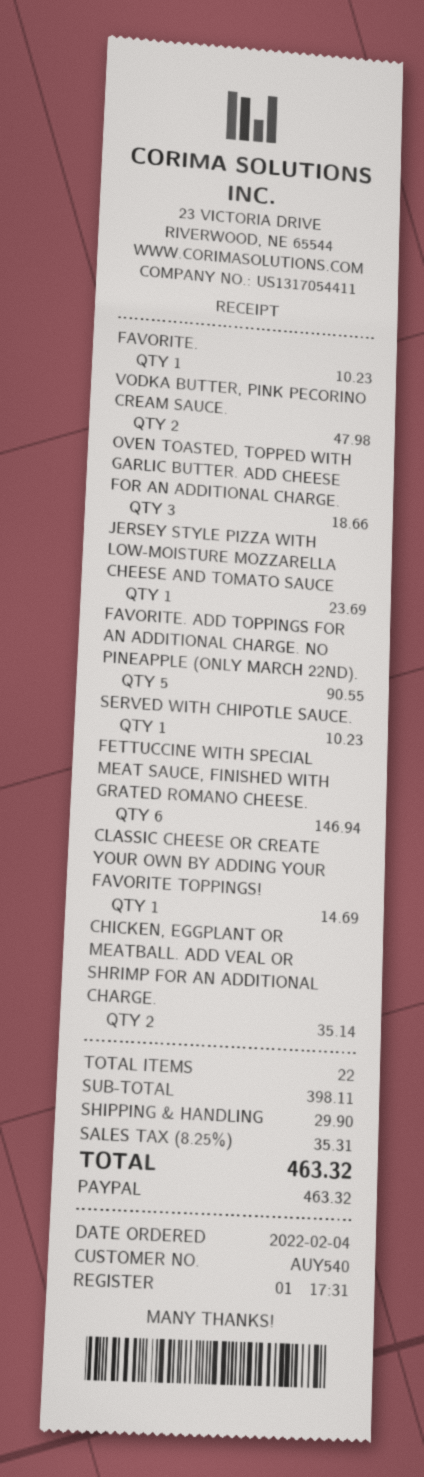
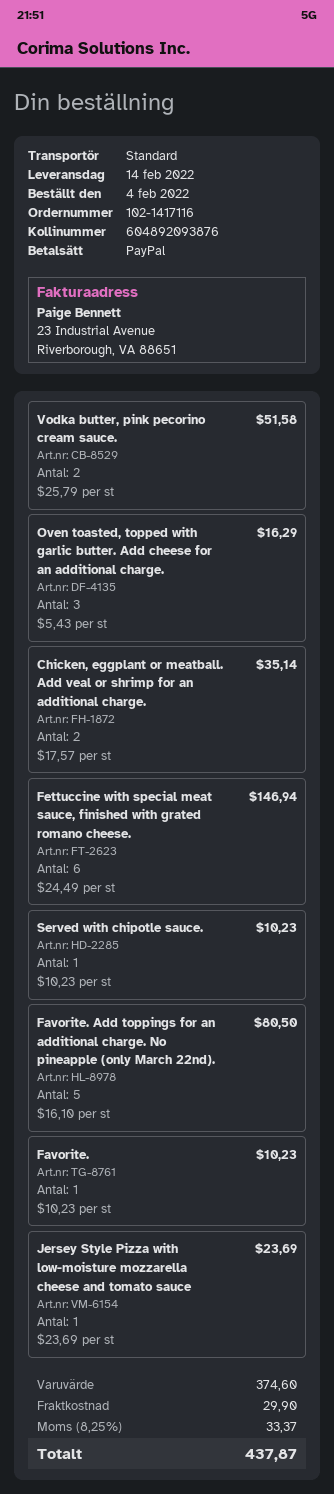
VODKA BUTTER, PINK PECORINO CREAM SAUCE.: 2 for 47.98 -> 2 for 51.58
OVEN TOASTED, TOPPED WITH GARLIC BUTTER. ADD CHEESE FOR AN ADDITIONAL CHARGE.: 3 for 18.66 -> 3 for 16.29
FAVORITE. ADD TOPPINGS FOR AN ADDITIONAL CHARGE. NO PINEAPPLE (ONLY MARCH 22ND).: 5 for 90.55 -> 5 for 80.50
CLASSIC CHEESE OR CREATE YOUR OWN BY ADDING YOUR FAVORITE TOPPINGS!: 1 for 14.69 -> none
subtotal: 398.11 -> 374.60
tax: 8.25% = 35.31 -> 8.25% = 33.37
total: 463.32 -> 437.87

